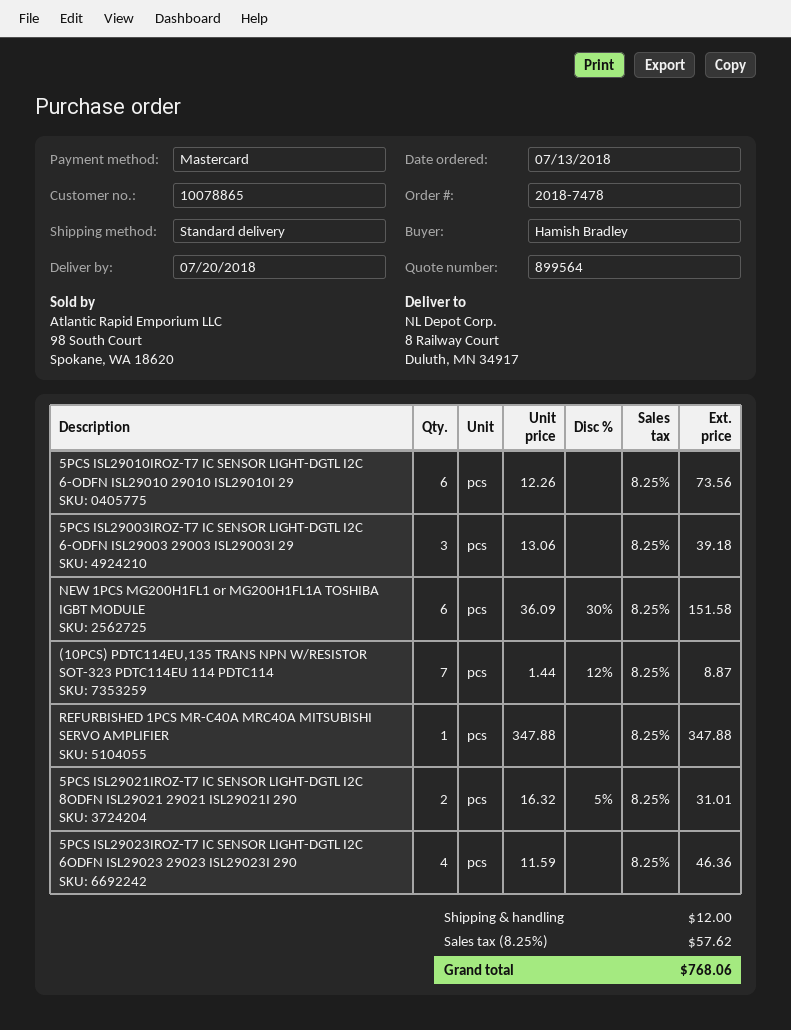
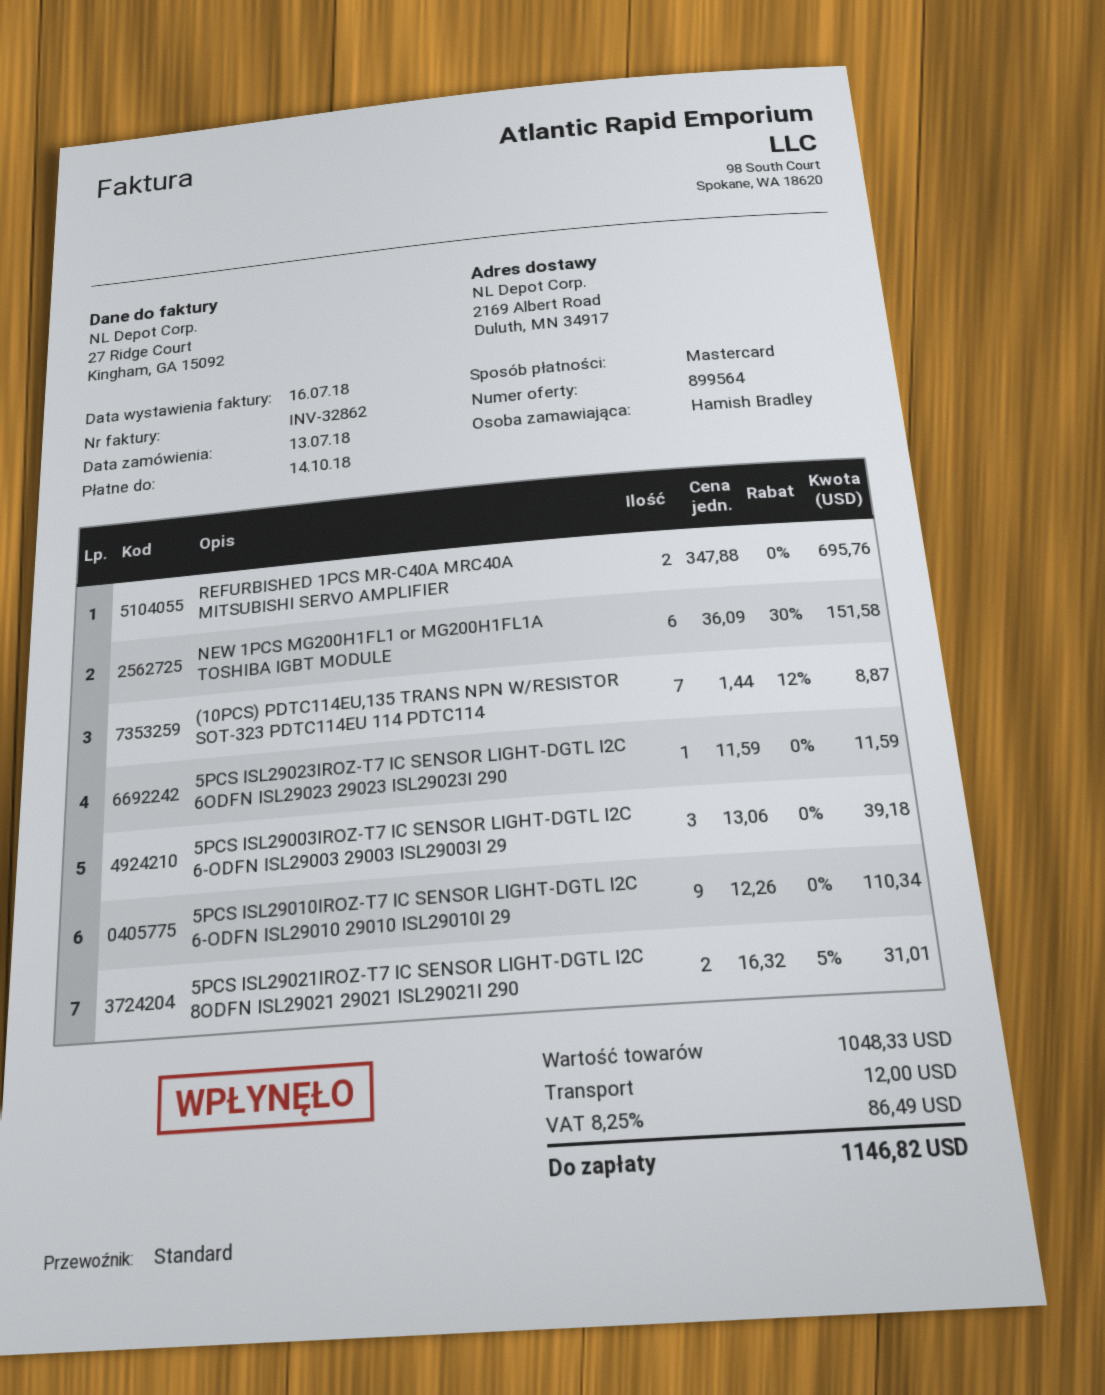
ship to: 8 Railway Court, Duluth, MN 34917 -> 2169 Albert Road, Duluth, MN 34917
5PCS ISL29010IROZ-T7 IC SENSOR LIGHT-DGTL I2C 6-ODFN ISL29010 29010 ISL29010I 29: 6 x 12.26 = 73.56 -> 9 x 12.26 = 110.34
REFURBISHED 1PCS MR-C40A MRC40A MITSUBISHI SERVO AMPLIFIER: 1 x 347.88 = 347.88 -> 2 x 347.88 = 695.76
5PCS ISL29023IROZ-T7 IC SENSOR LIGHT-DGTL I2C 6ODFN ISL29023 29023 ISL29023I 290: 4 x 11.59 = 46.36 -> 1 x 11.59 = 11.59
tax: 8.25% = 57.62 -> 8.25% = 86.49
total: 768.06 -> 1146.82

